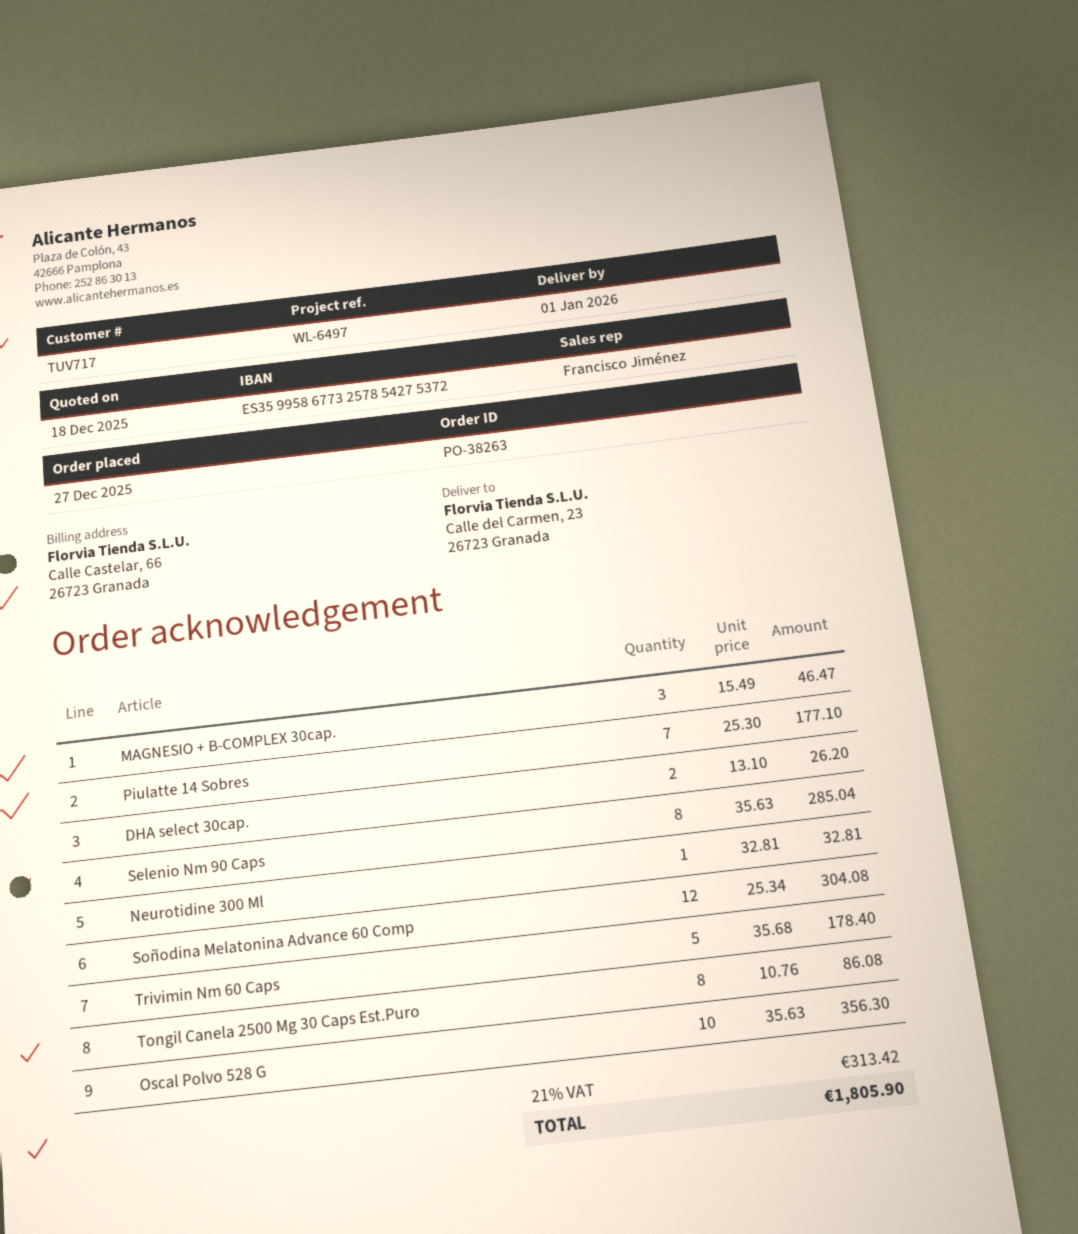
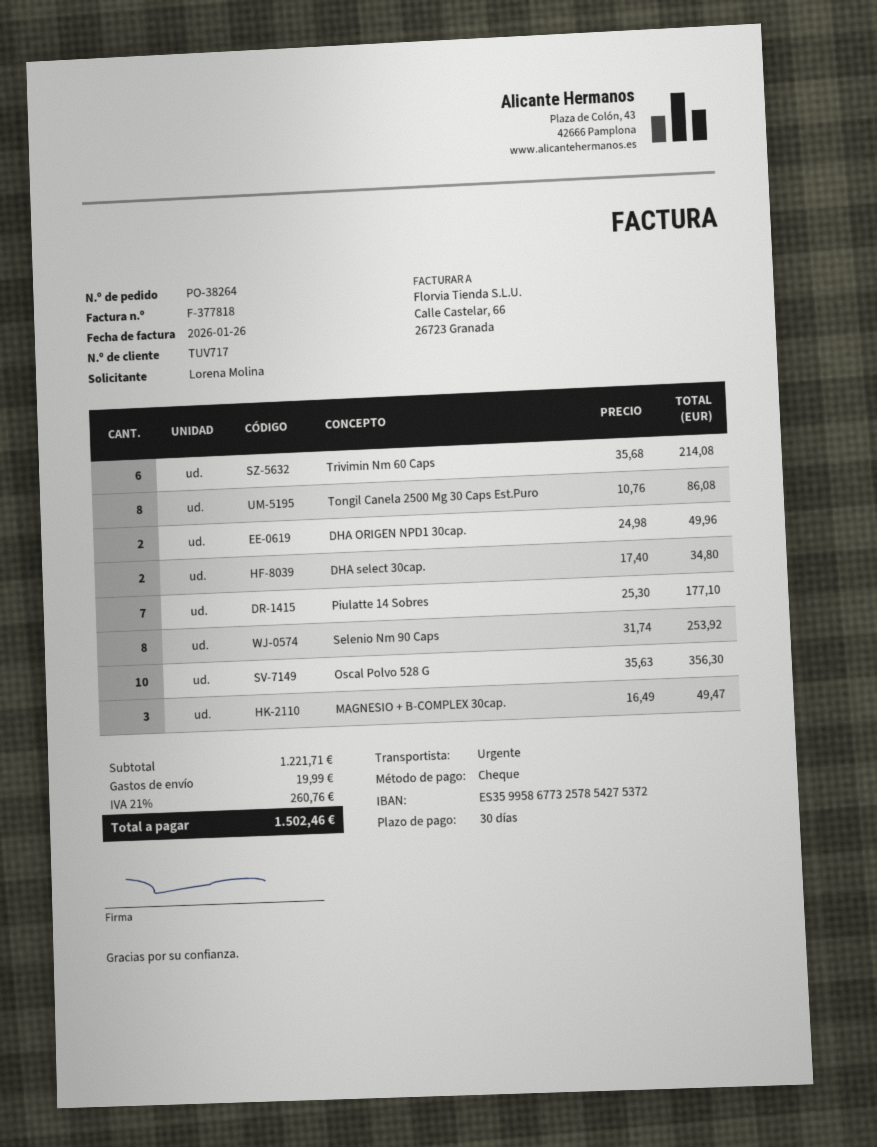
order number: PO-38263 -> PO-38264
MAGNESIO + B-COMPLEX 30cap.: 3 x 15.49 = 46.47 -> 3 x 16.49 = 49.47
DHA select 30cap.: 2 x 13.10 = 26.20 -> 2 x 17.40 = 34.80
Selenio Nm 90 Caps: 8 x 35.63 = 285.04 -> 8 x 31.74 = 253.92
Neurotidine 300 Ml: 1 x 32.81 = 32.81 -> none
Soñodina Melatonina Advance 60 Comp: 12 x 25.34 = 304.08 -> none
Trivimin Nm 60 Caps: 5 x 35.68 = 178.40 -> 6 x 35.68 = 214.08
DHA ORIGEN NPD1 30cap.: none -> 2 x 24.98 = 49.96
shipping: none -> 19.99
tax: 21% = 313.42 -> 21% = 260.76
total: 1805.90 -> 1502.46

